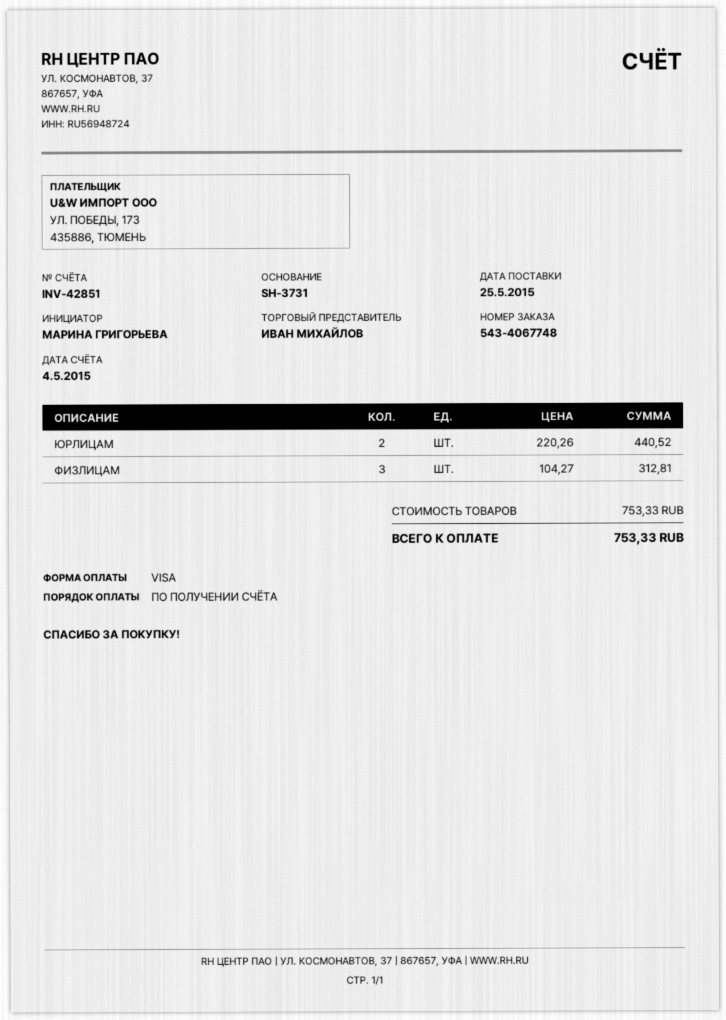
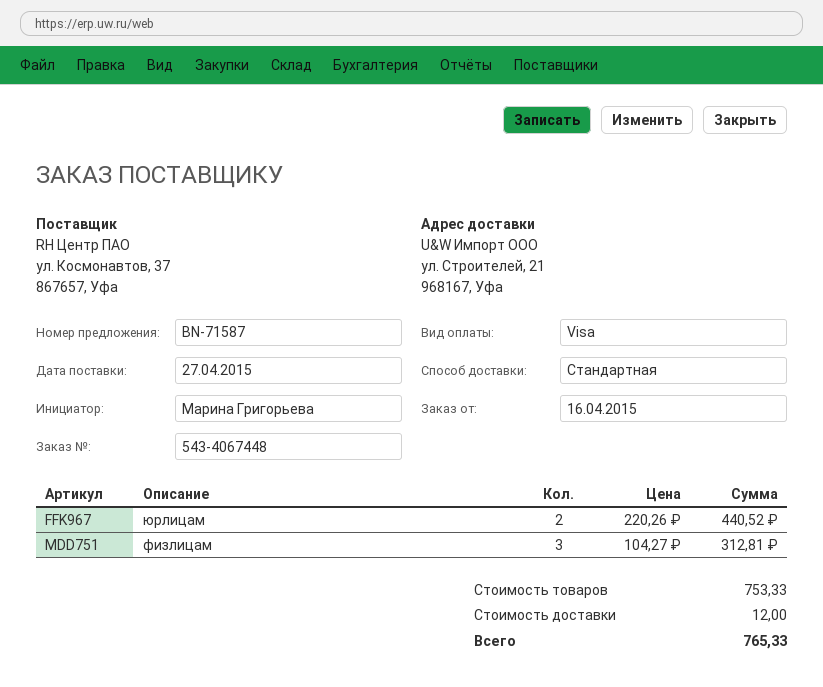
order number: 543-4067748 -> 543-4067448
delivery date: 2015-05-25 -> 2015-04-27
shipping: none -> 12.00
total: 753.33 -> 765.33

